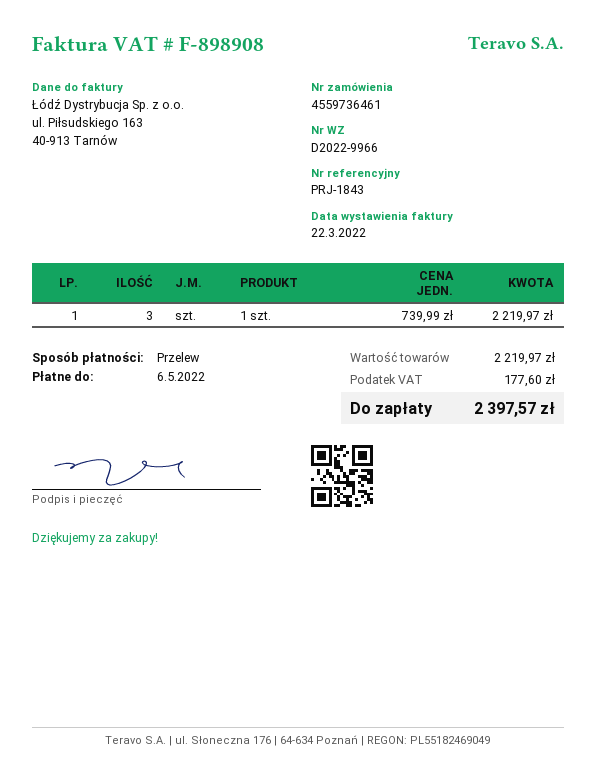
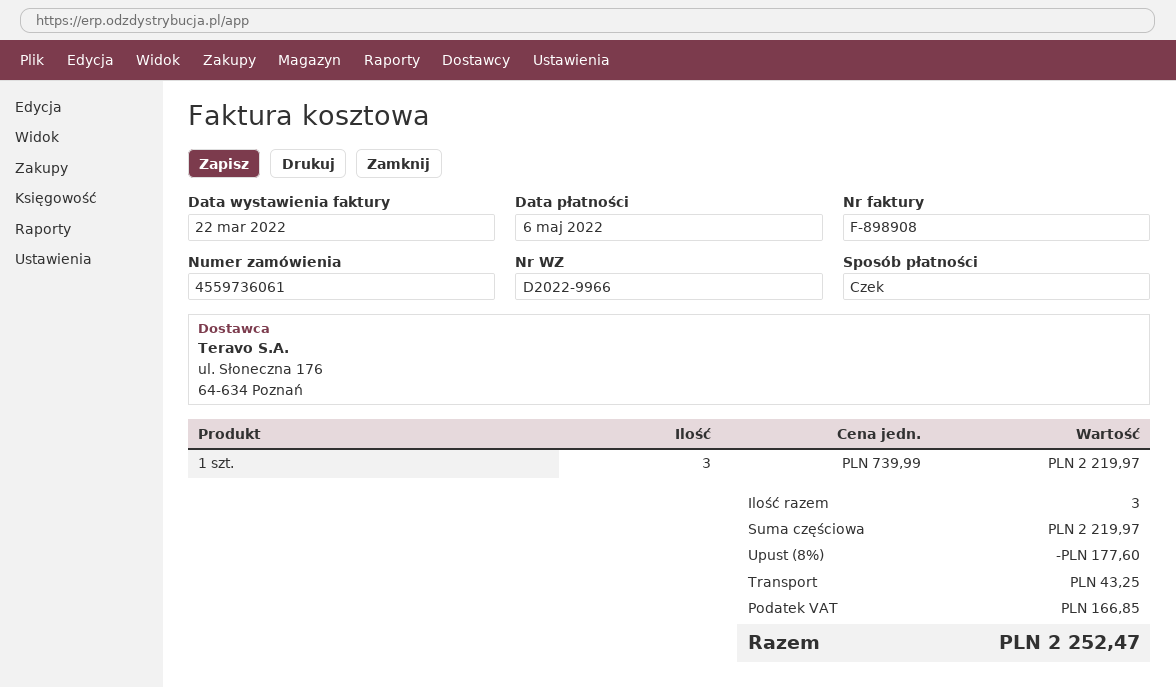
order number: 4559736461 -> 4559736061
payment method: bank transfer -> cheque
discount: none -> 8% = 177.60
shipping: none -> 43.25
tax: 177.60 -> 166.85
total: 2397.57 -> 2252.47

